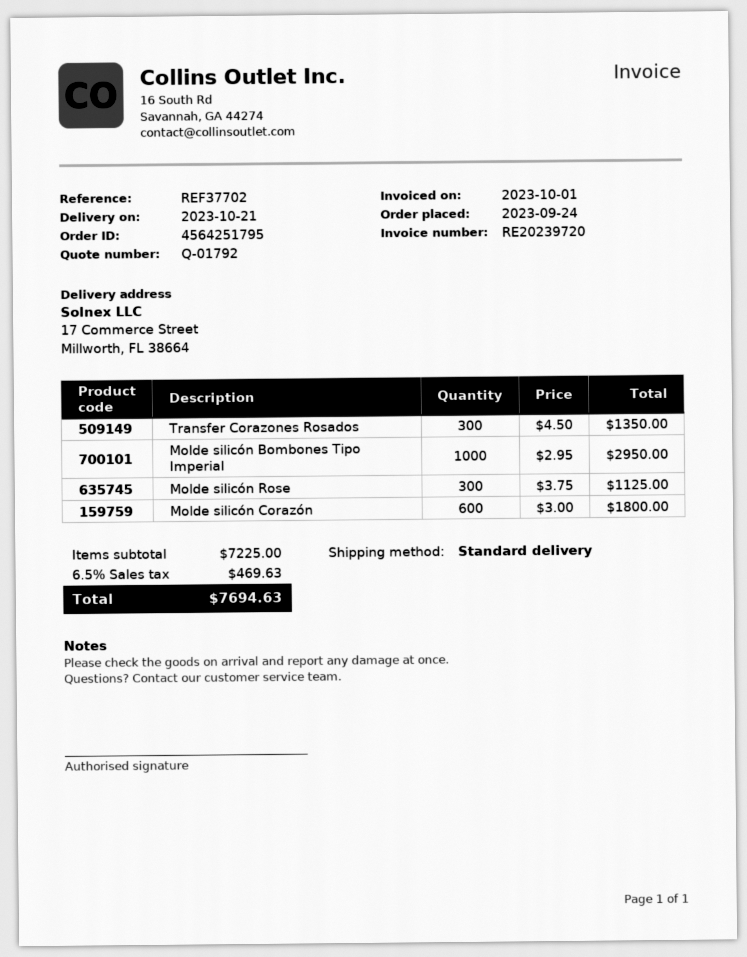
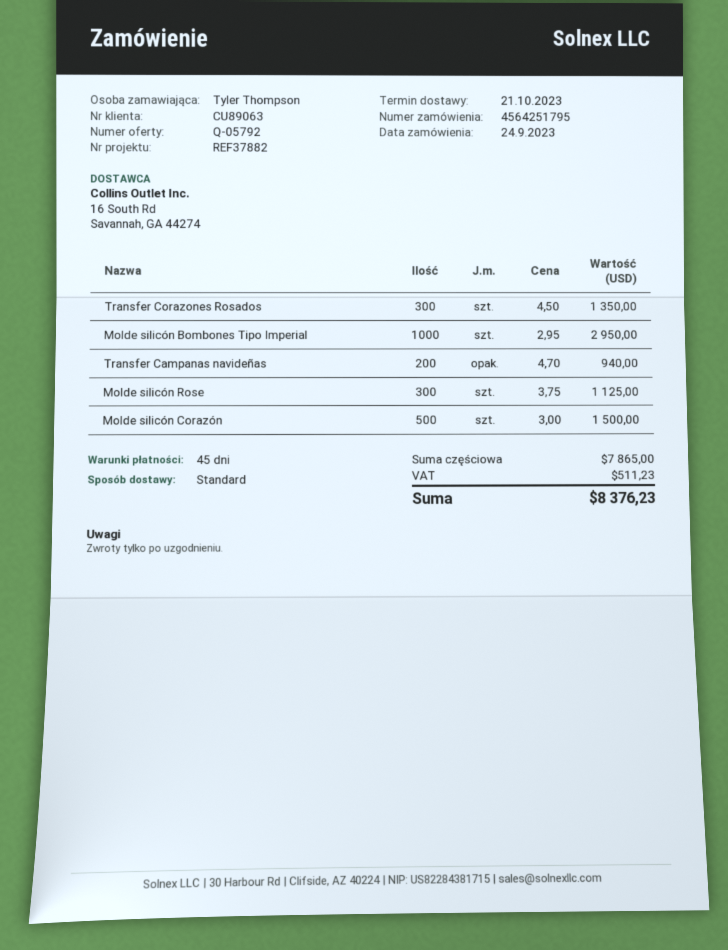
quote number: Q-01792 -> Q-05792
reference: REF37702 -> REF37882
Molde silicón Corazón: 600 x 3.00 = 1800.00 -> 500 x 3.00 = 1500.00
Transfer Campanas navideñas: none -> 200 x 4.70 = 940.00
subtotal: 7225.00 -> 7865.00
tax: 469.63 -> 511.23
total: 7694.63 -> 8376.23

